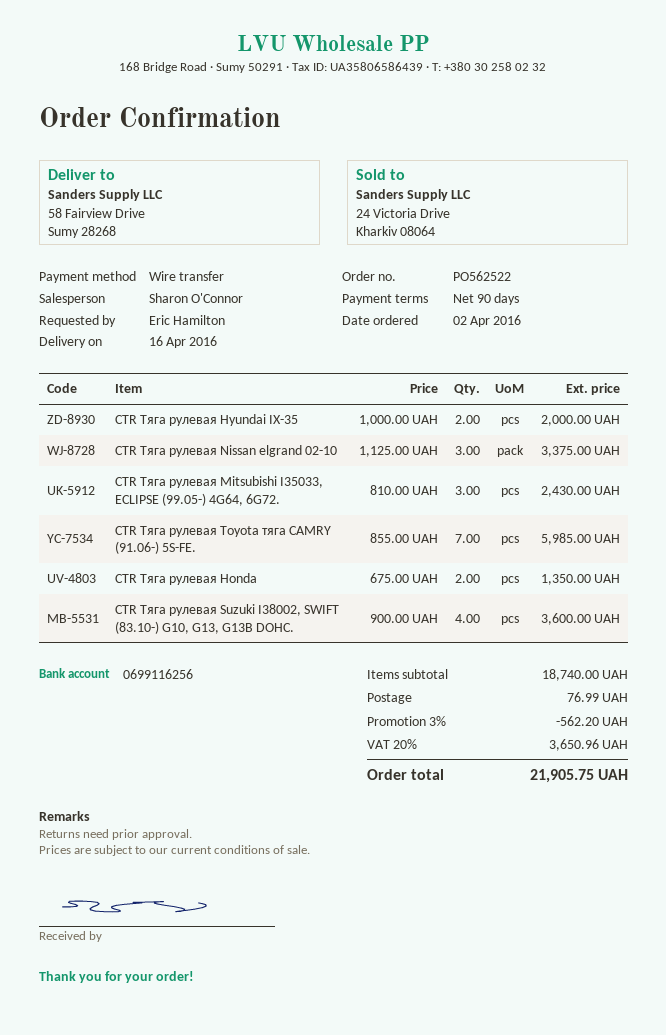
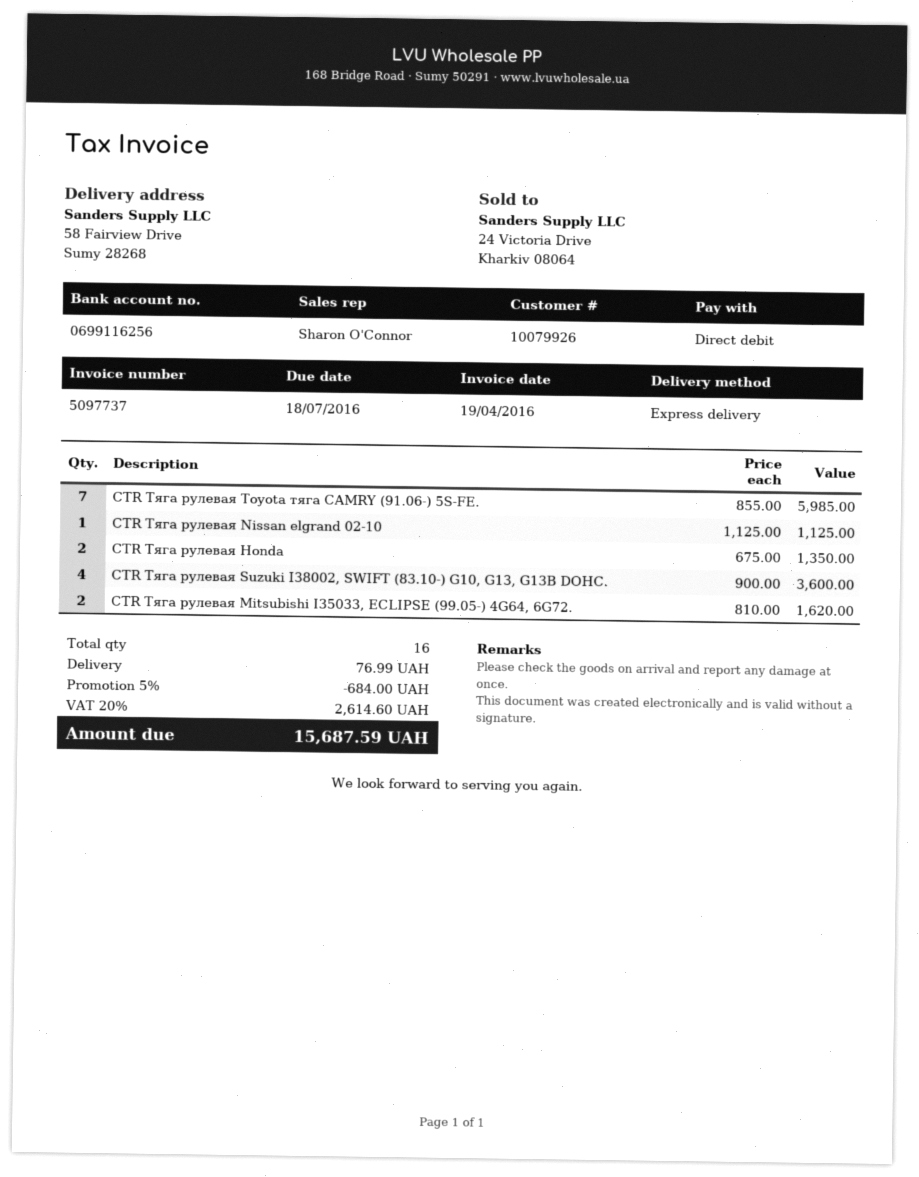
payment method: bank transfer -> direct debit
CTR Тяга рулевая Hyundai IX-35: 2 x 1000.00 = 2000.00 -> none
CTR Тяга рулевая Nissan elgrand 02-10: 3 x 1125.00 = 3375.00 -> 1 x 1125.00 = 1125.00
CTR Тяга рулевая Mitsubishi I35033, ECLIPSE (99.05-) 4G64, 6G72.: 3 x 810.00 = 2430.00 -> 2 x 810.00 = 1620.00
discount: 3% = 562.20 -> 5% = 684.00
tax: 20% = 3650.96 -> 20% = 2614.60
total: 21905.75 -> 15687.59

